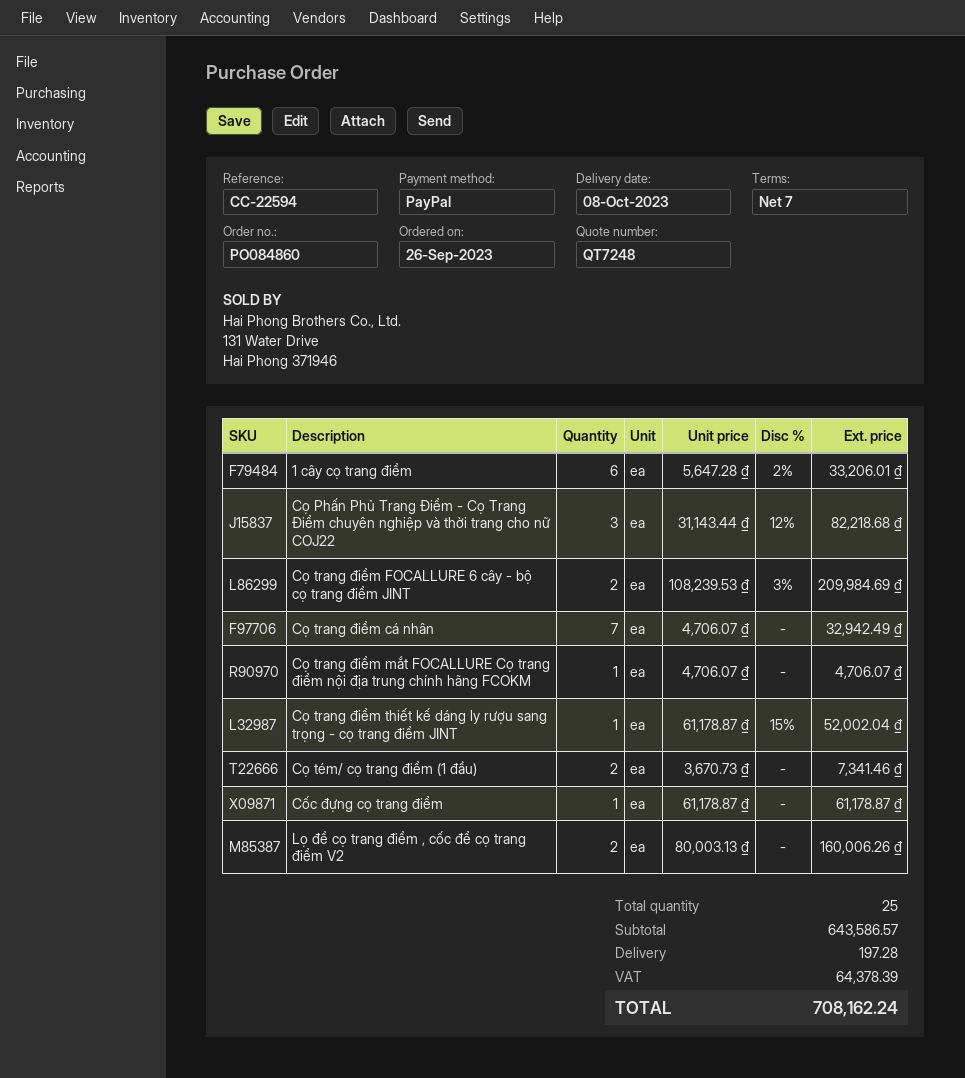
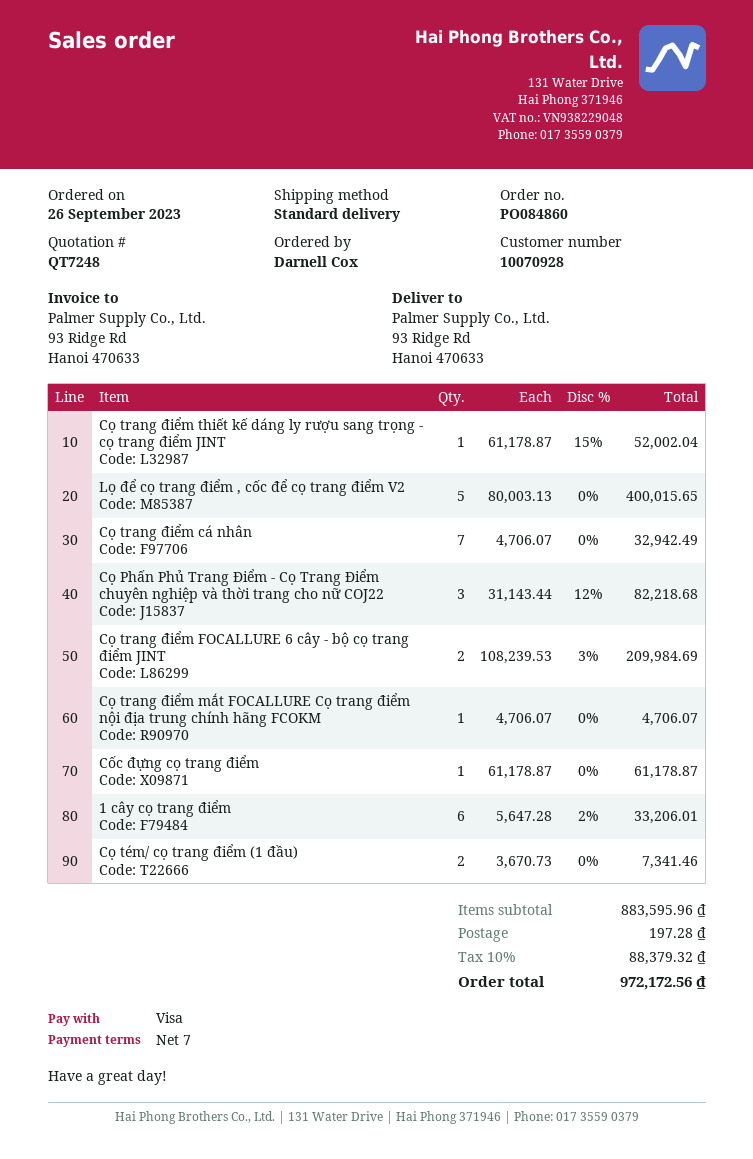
payment method: PayPal -> Visa
Lọ để cọ trang điểm , cốc để cọ trang điểm V2: 2 x 80003.13 = 160006.26 -> 5 x 80003.13 = 400015.65
subtotal: 643586.57 -> 883595.96
tax: 64378.39 -> 88379.32
total: 708162.24 -> 972172.56

